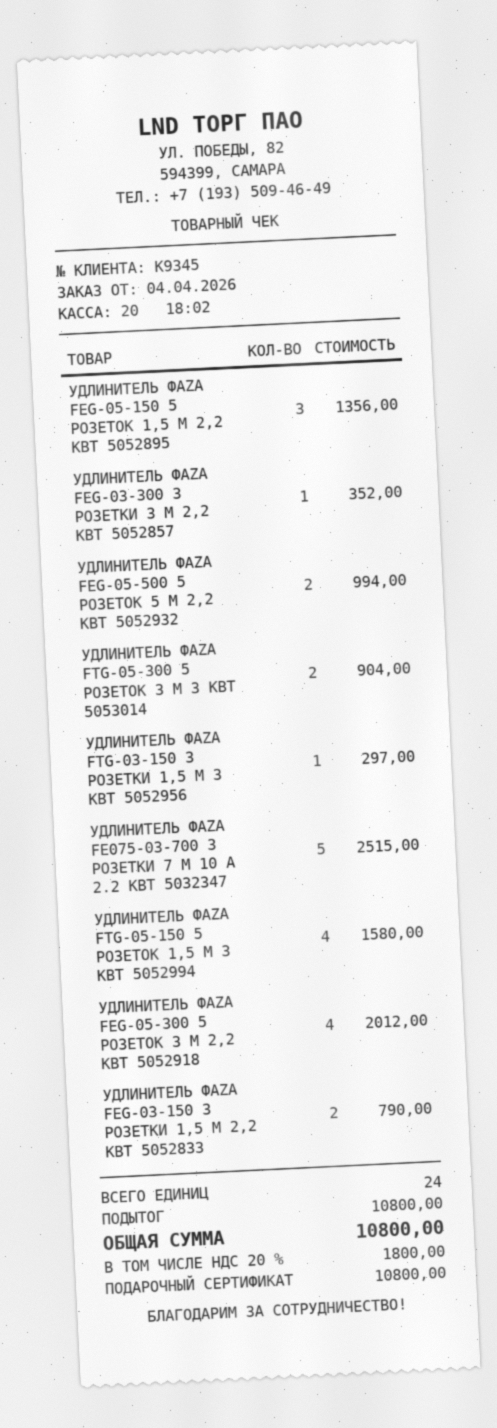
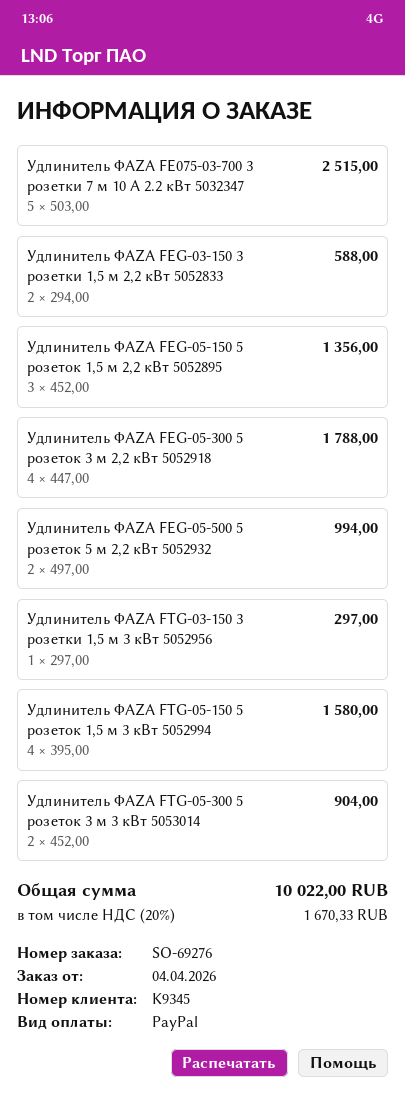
payment method: gift card -> PayPal
УДЛИНИТЕЛЬ ФАZА FEG-03-300 3 РОЗЕТКИ 3 М 2,2 КВТ 5052857: 1 for 352.00 -> none
УДЛИНИТЕЛЬ ФАZА FEG-05-300 5 РОЗЕТОК 3 М 2,2 КВТ 5052918: 4 for 2012.00 -> 4 for 1788.00
УДЛИНИТЕЛЬ ФАZА FEG-03-150 3 РОЗЕТКИ 1,5 М 2,2 КВТ 5052833: 2 for 790.00 -> 2 for 588.00
tax: 20% = 1800.00 -> 20% = 1670.33
total: 10800.00 -> 10022.00

